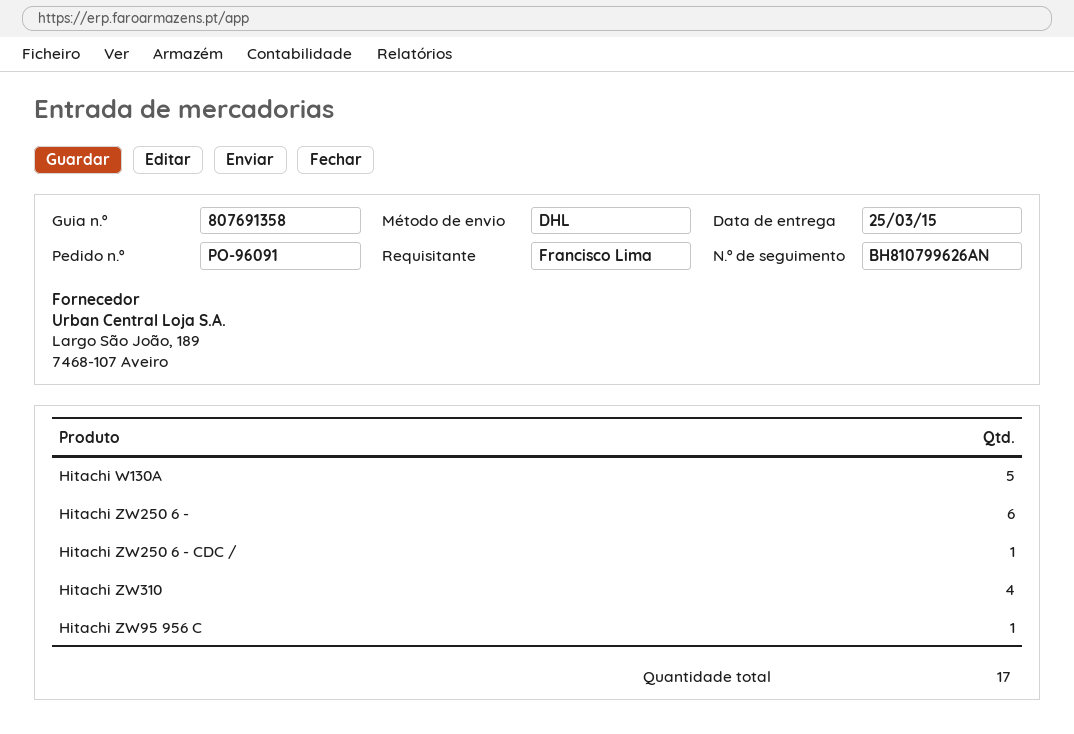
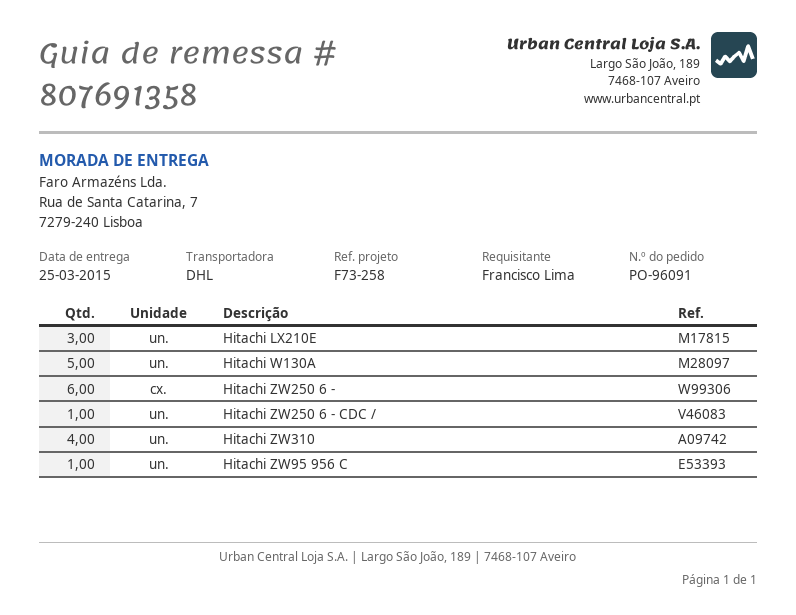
Hitachi LX210E: none -> 3

